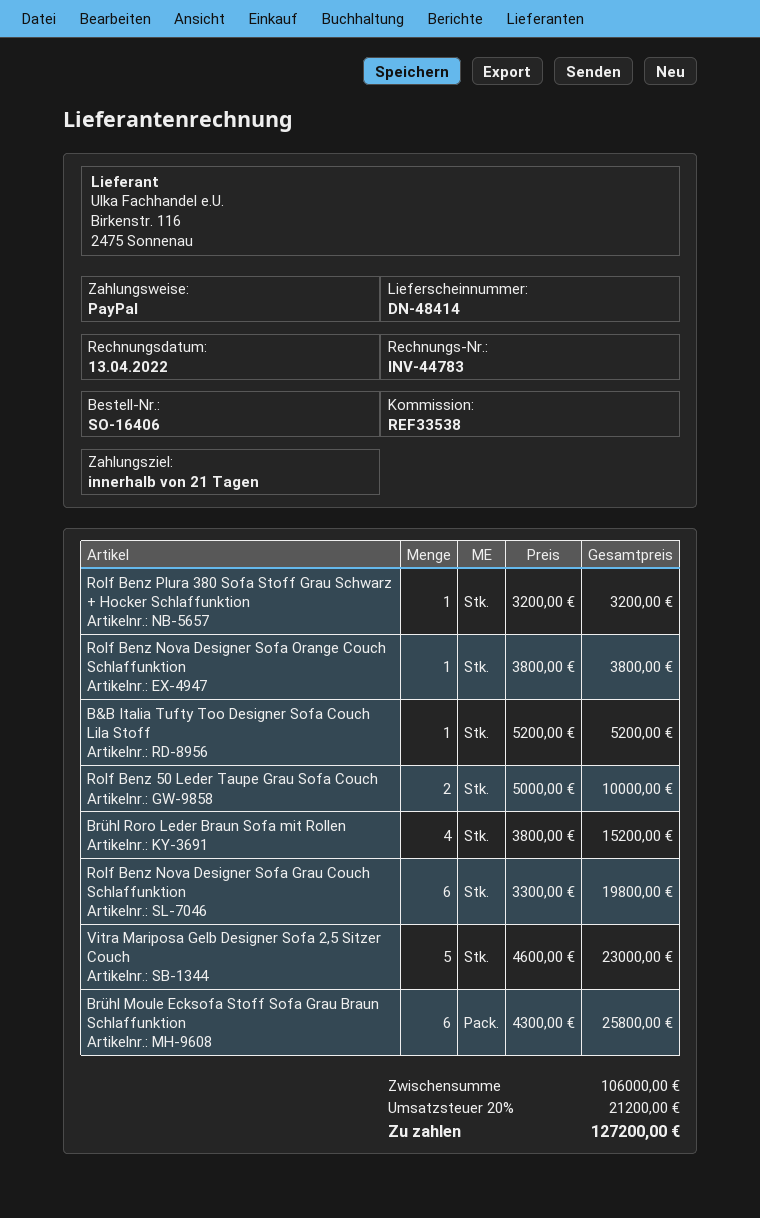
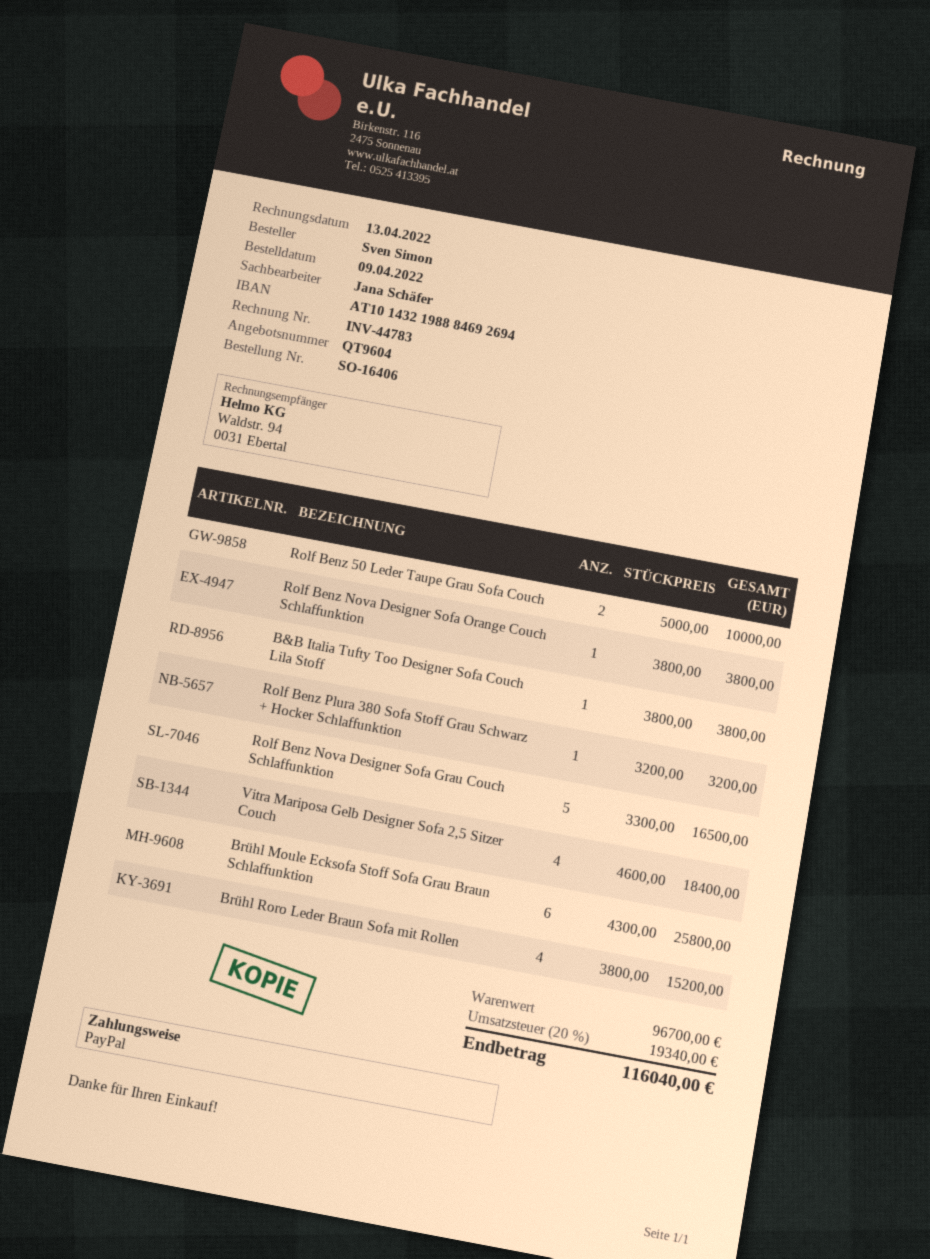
B&B Italia Tufty Too Designer Sofa Couch Lila Stoff: 1 x 5200.00 = 5200.00 -> 1 x 3800.00 = 3800.00
Rolf Benz Nova Designer Sofa Grau Couch Schlaffunktion: 6 x 3300.00 = 19800.00 -> 5 x 3300.00 = 16500.00
Vitra Mariposa Gelb Designer Sofa 2,5 Sitzer Couch: 5 x 4600.00 = 23000.00 -> 4 x 4600.00 = 18400.00
subtotal: 106000.00 -> 96700.00
tax: 20% = 21200.00 -> 20% = 19340.00
total: 127200.00 -> 116040.00

